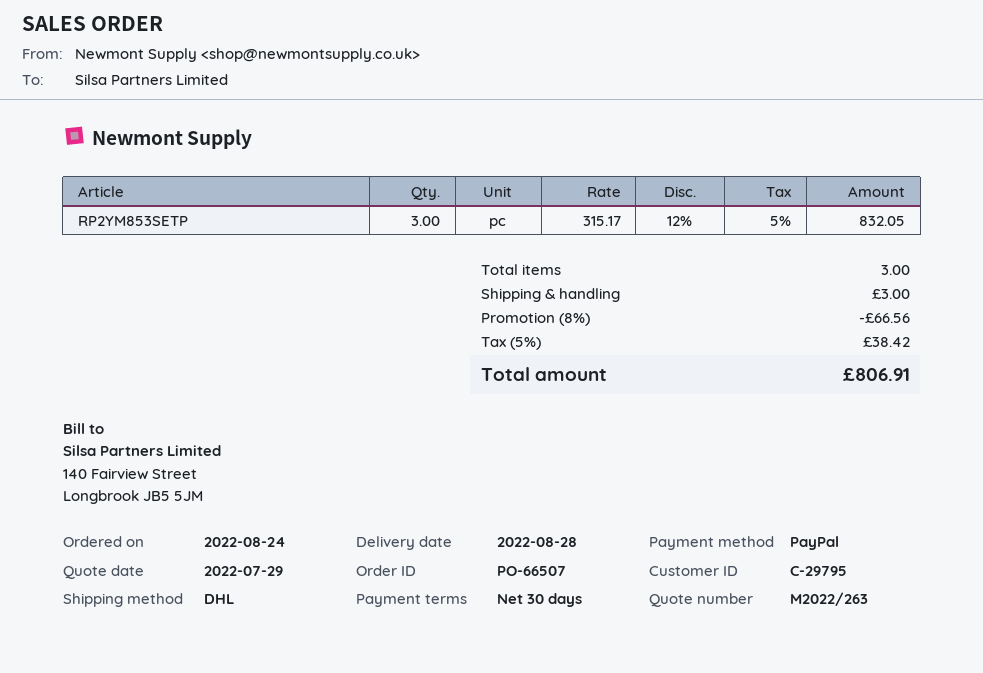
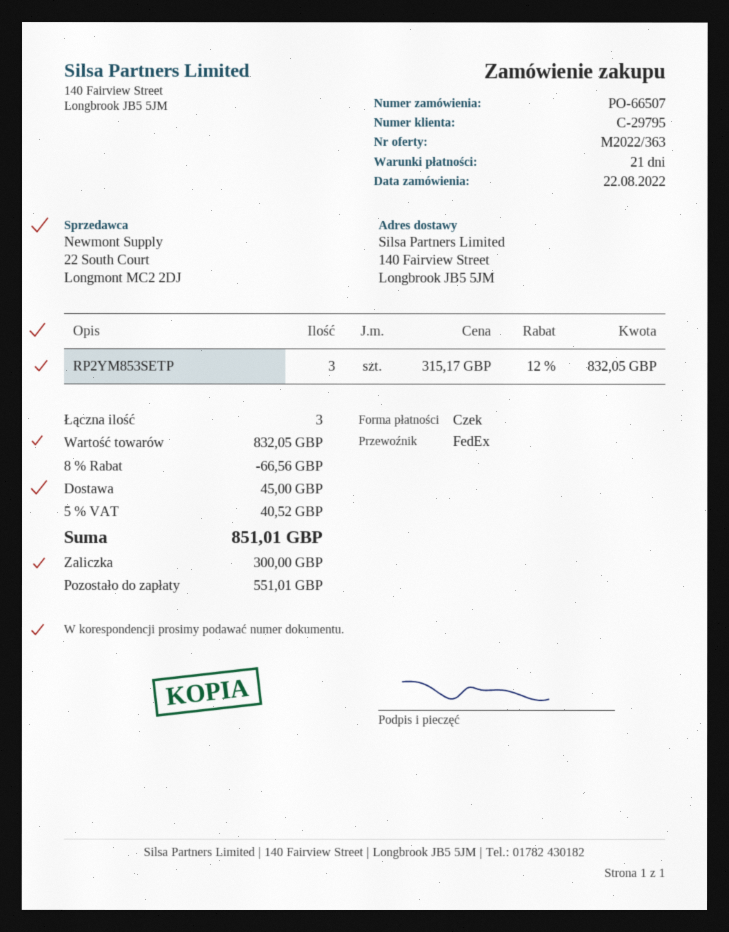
quote number: M2022/263 -> M2022/363
order date: 2022-08-24 -> 2022-08-22
payment terms: 30 days -> 21 days
payment method: PayPal -> cheque
shipping method: DHL -> FedEx
shipping: 3.00 -> 45.00
tax: 5% = 38.42 -> 5% = 40.52
total: 806.91 -> 851.01

